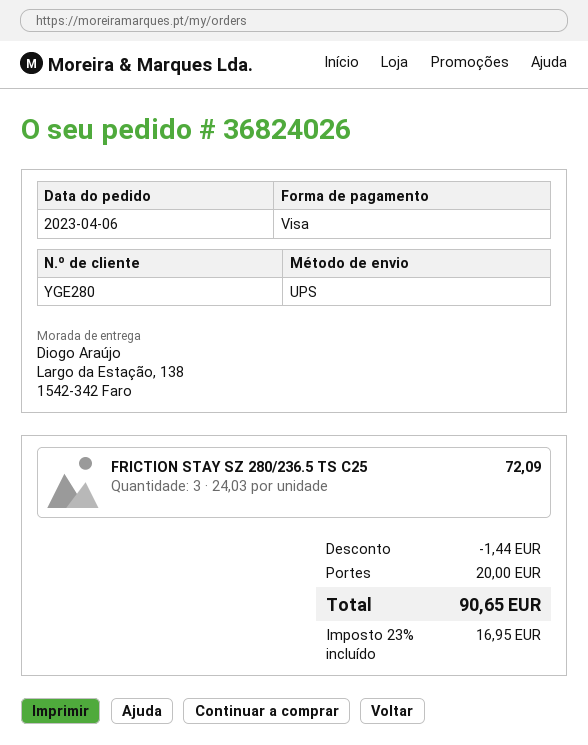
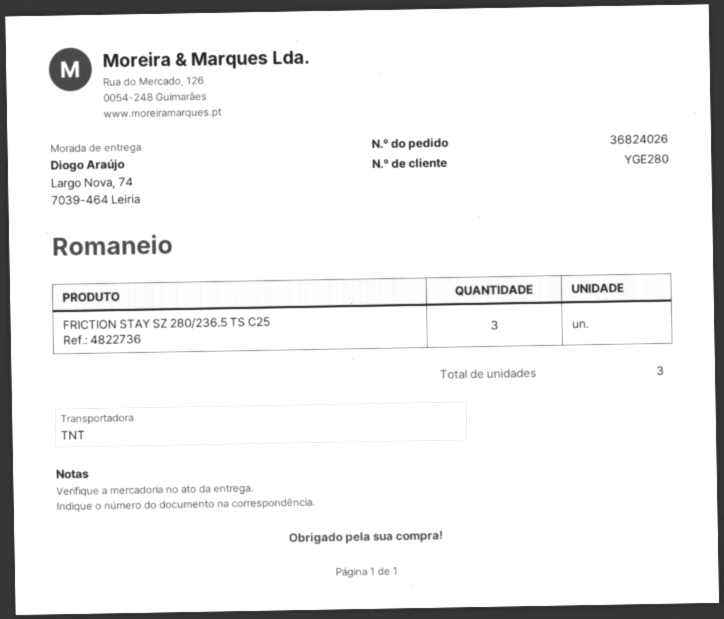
shipping method: UPS -> TNT
ship to: Largo da Estação, 138, 1542-342 Faro -> Largo Nova, 74, 7039-464 Leiria

